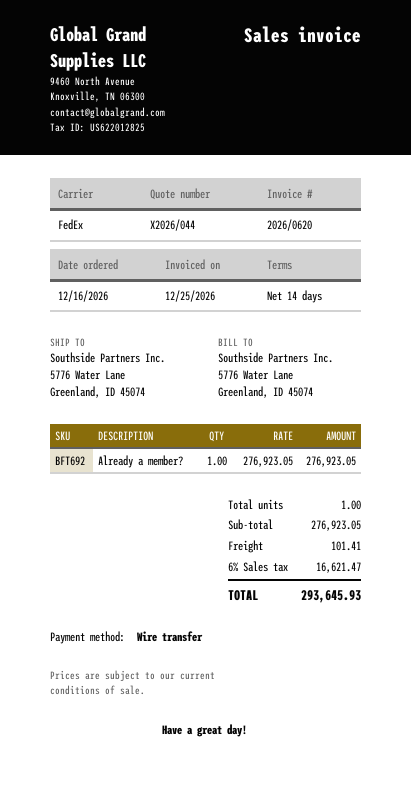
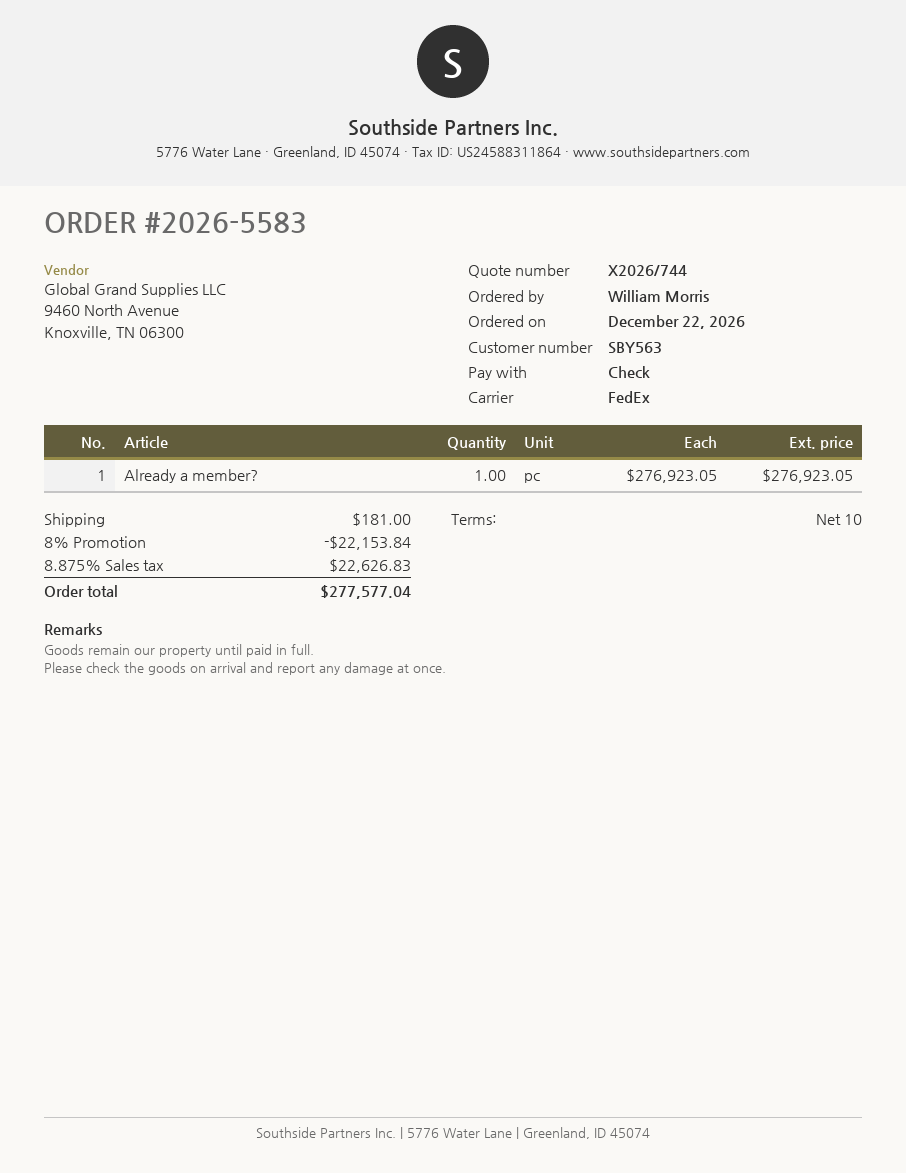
quote number: X2026/044 -> X2026/744
order date: 2026-12-16 -> 2026-12-22
payment terms: 14 days -> 10 days
payment method: bank transfer -> cheque
discount: none -> 8% = 22153.84
shipping: 101.41 -> 181.00
tax: 6% = 16621.47 -> 8.875% = 22626.83
total: 293645.93 -> 277577.04

